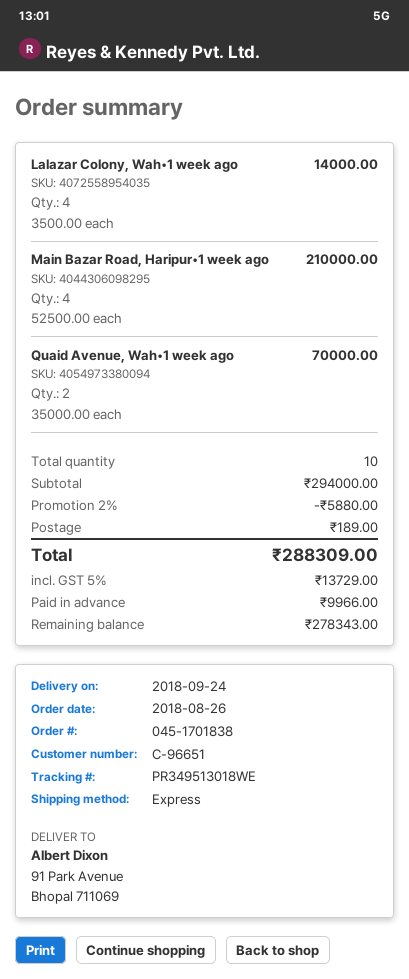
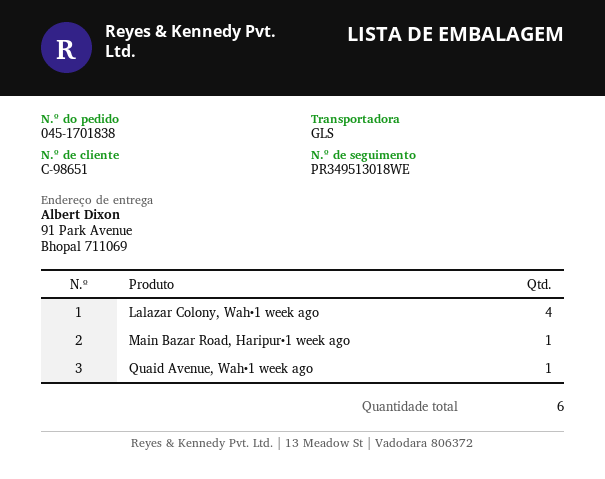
customer number: C-96651 -> C-98651
shipping method: express -> GLS
Main Bazar Road, Haripur•1 week ago: 4 -> 1
Quaid Avenue, Wah•1 week ago: 2 -> 1
total quantity: 10 -> 6

